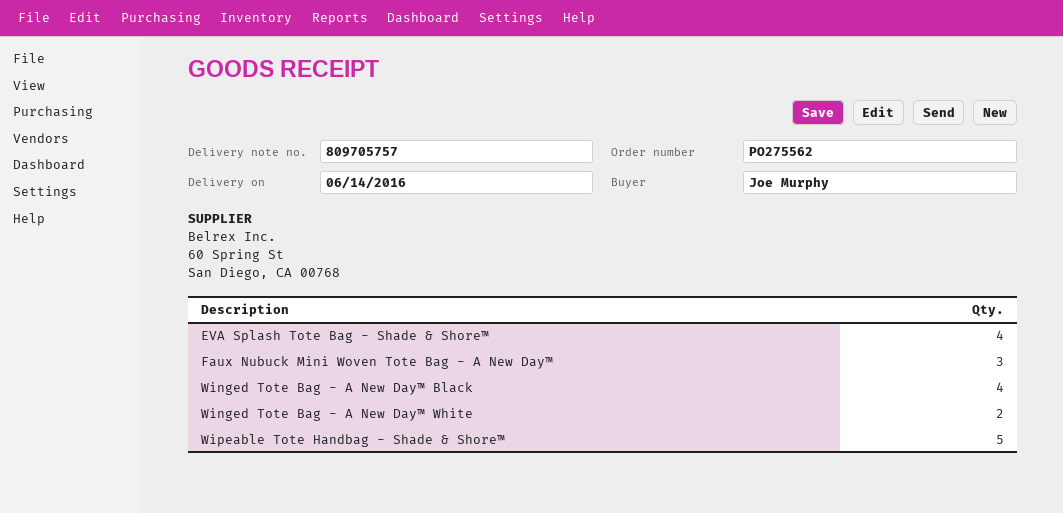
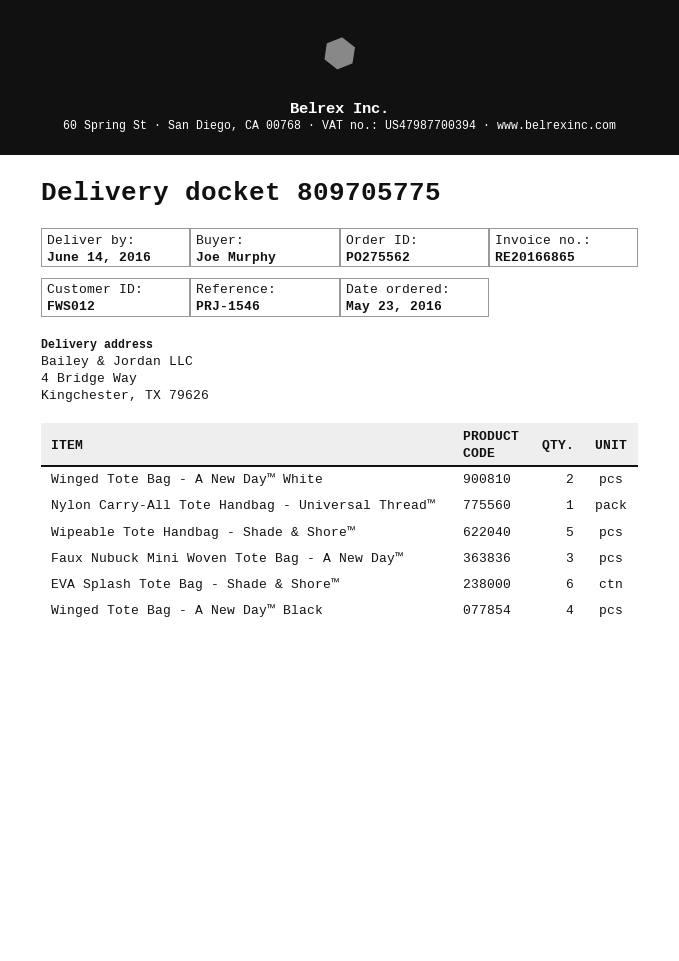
delivery note number: 809705757 -> 809705775
EVA Splash Tote Bag - Shade & Shore™: 4 -> 6
Nylon Carry-All Tote Handbag - Universal Thread™: none -> 1

